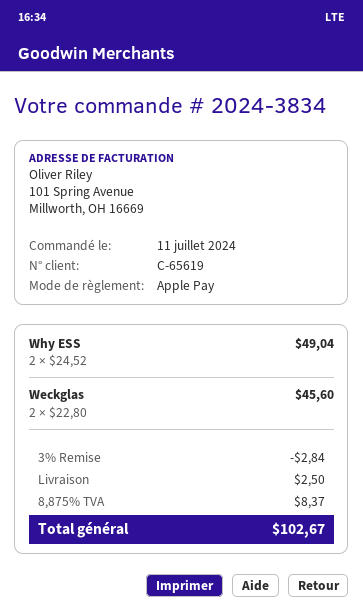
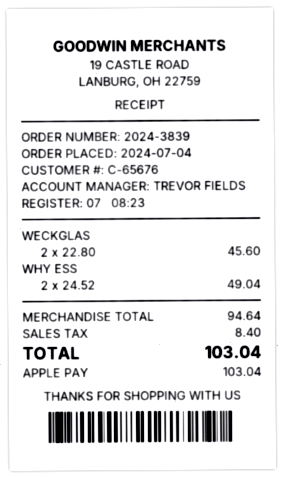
order number: 2024-3834 -> 2024-3839
order date: 2024-07-11 -> 2024-07-04
customer number: C-65619 -> C-65676
discount: 3% = 2.84 -> none
shipping: 2.50 -> none
tax: 8.37 -> 8.40
total: 102.67 -> 103.04

